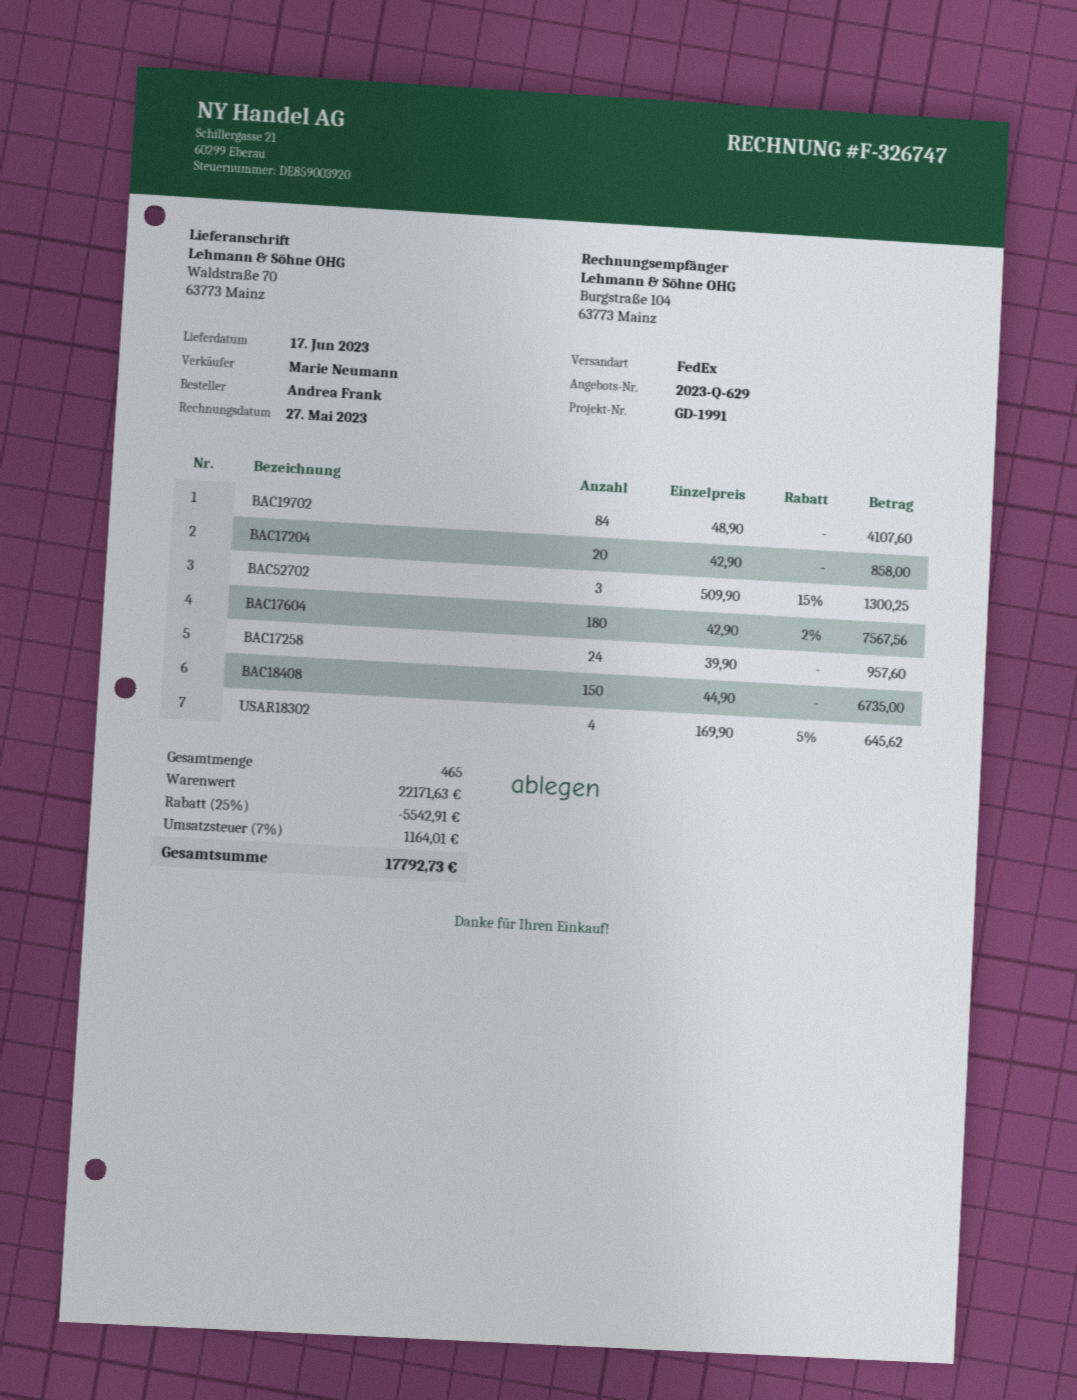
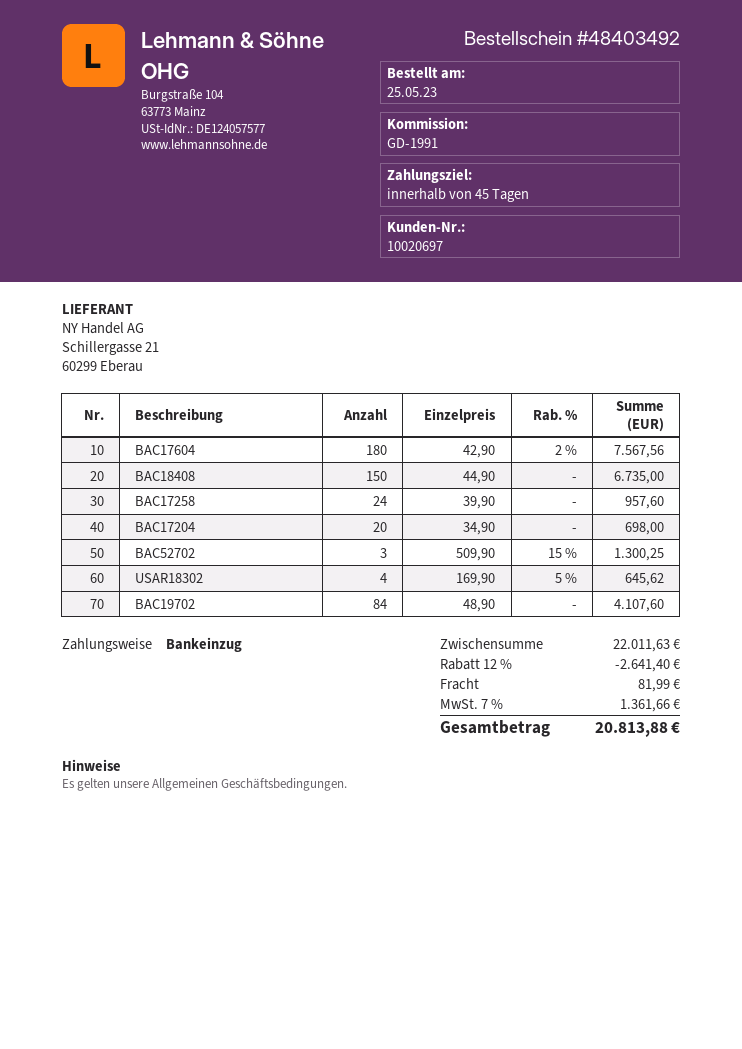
BAC17204: 20 x 42.90 = 858.00 -> 20 x 34.90 = 698.00
subtotal: 22171.63 -> 22011.63
discount: 25% = 5542.91 -> 12% = 2641.40
shipping: none -> 81.99
tax: 7% = 1164.01 -> 7% = 1361.66
total: 17792.73 -> 20813.88

